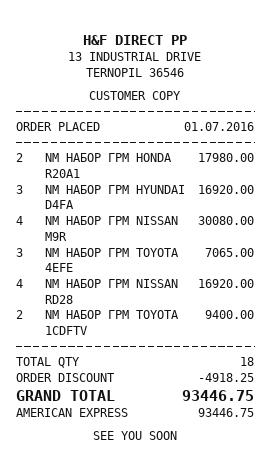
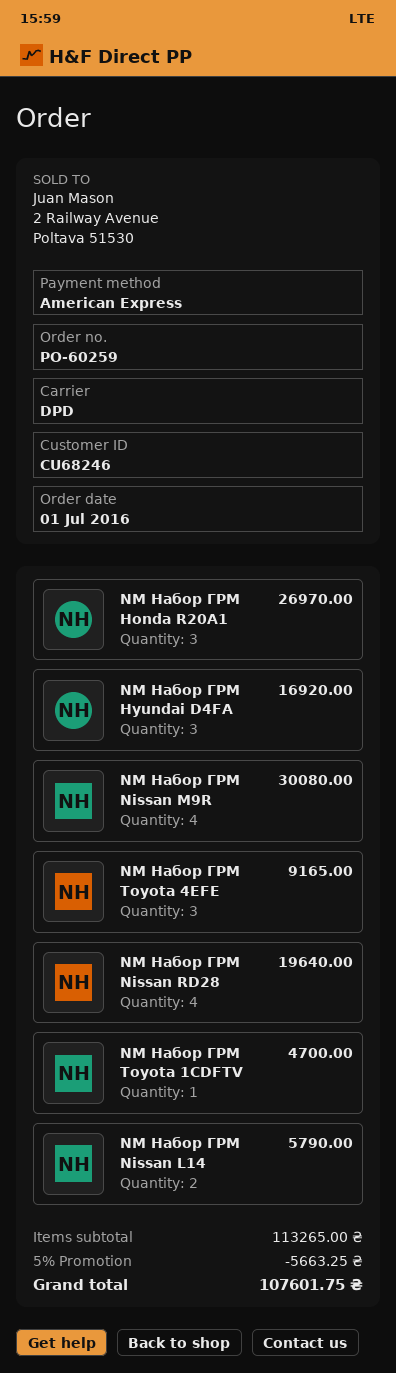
NM НАБОР ГРМ HONDA R20A1: 2 for 17980.00 -> 3 for 26970.00
NM НАБОР ГРМ TOYOTA 4EFE: 3 for 7065.00 -> 3 for 9165.00
NM НАБОР ГРМ NISSAN RD28: 4 for 16920.00 -> 4 for 19640.00
NM НАБОР ГРМ TOYOTA 1CDFTV: 2 for 9400.00 -> 1 for 4700.00
NM Набор ГРМ Nissan L14: none -> 2 for 5790.00
discount: 4918.25 -> 5663.25
total: 93446.75 -> 107601.75

